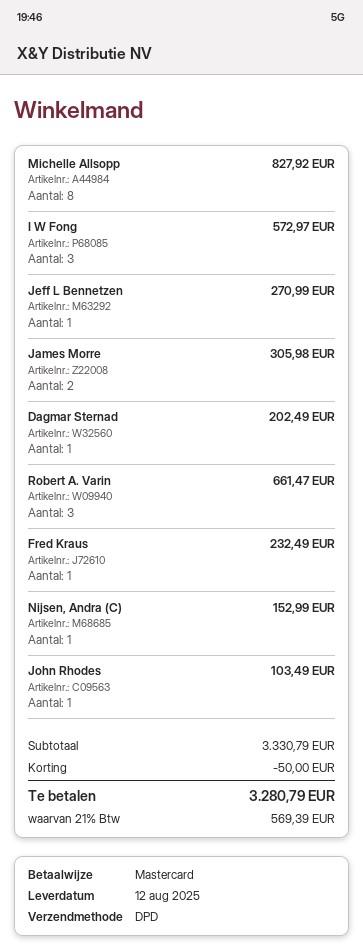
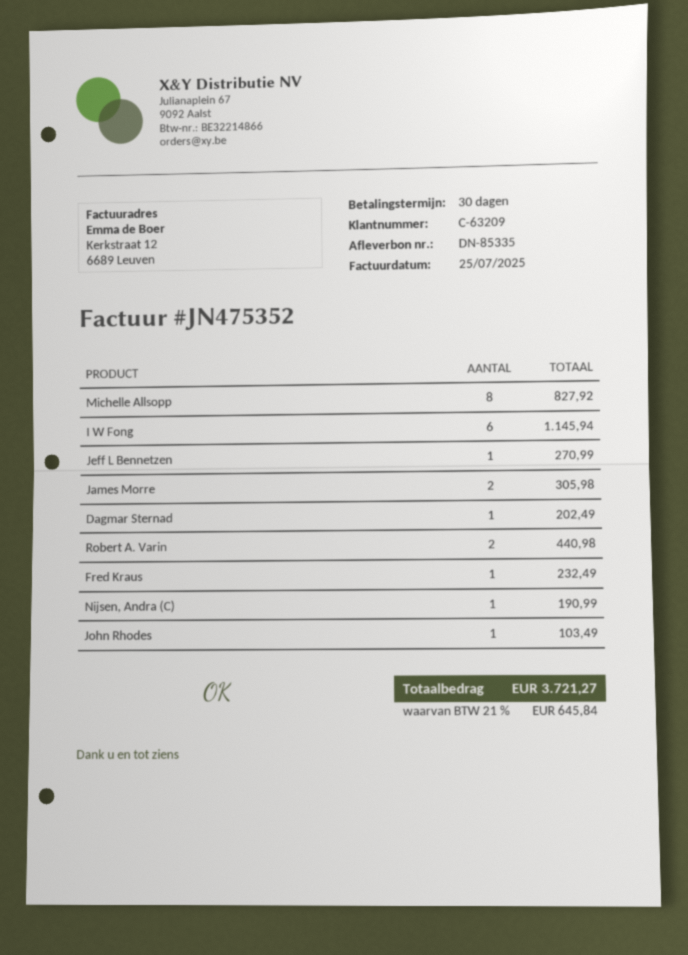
I W Fong: 3 for 572.97 -> 6 for 1145.94
Robert A. Varin: 3 for 661.47 -> 2 for 440.98
Nijsen, Andra (C): 1 for 152.99 -> 1 for 190.99
discount: 50.00 -> none
tax: 21% = 569.39 -> 21% = 645.84
total: 3280.79 -> 3721.27

